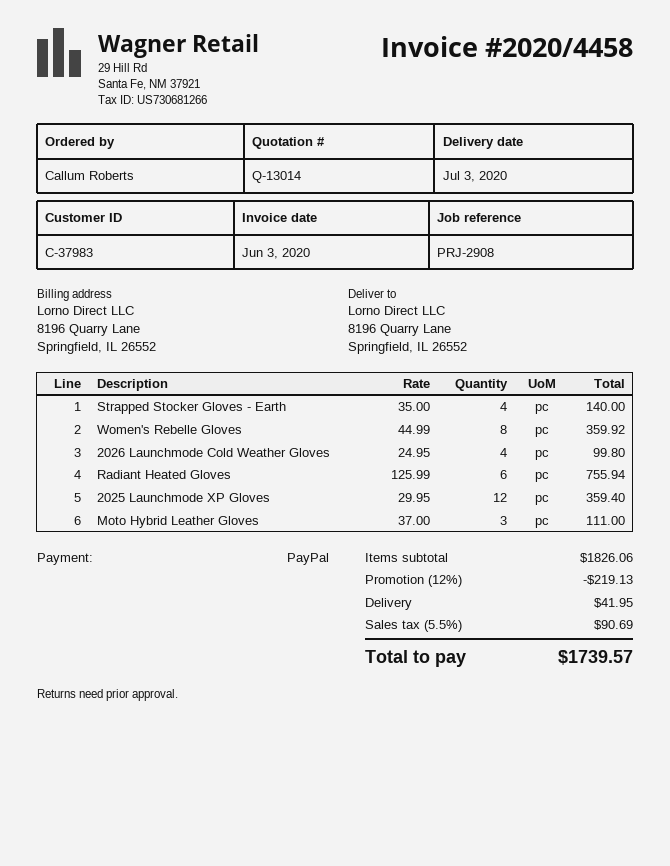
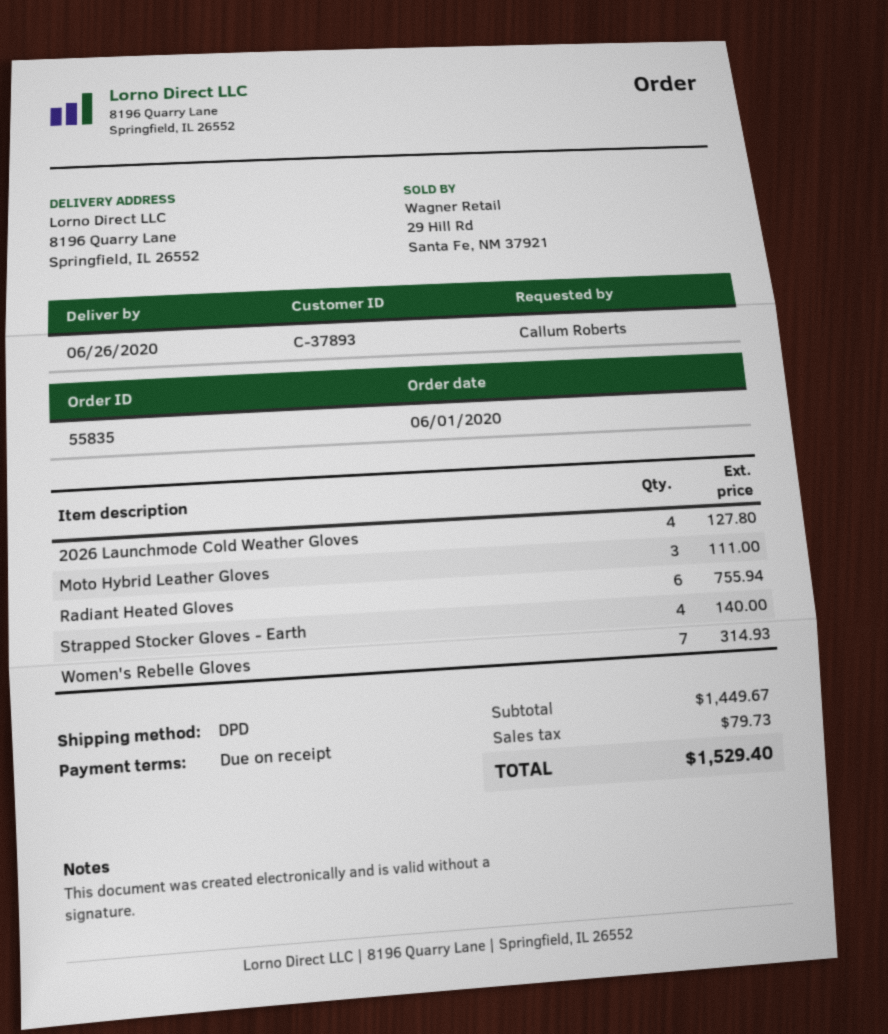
delivery date: 2020-07-03 -> 2020-06-26
customer number: C-37983 -> C-37893
Women's Rebelle Gloves: 8 for 359.92 -> 7 for 314.93
2026 Launchmode Cold Weather Gloves: 4 for 99.80 -> 4 for 127.80
2025 Launchmode XP Gloves: 12 for 359.40 -> none
subtotal: 1826.06 -> 1449.67
discount: 12% = 219.13 -> none
shipping: 41.95 -> none
tax: 90.69 -> 79.73
total: 1739.57 -> 1529.40

